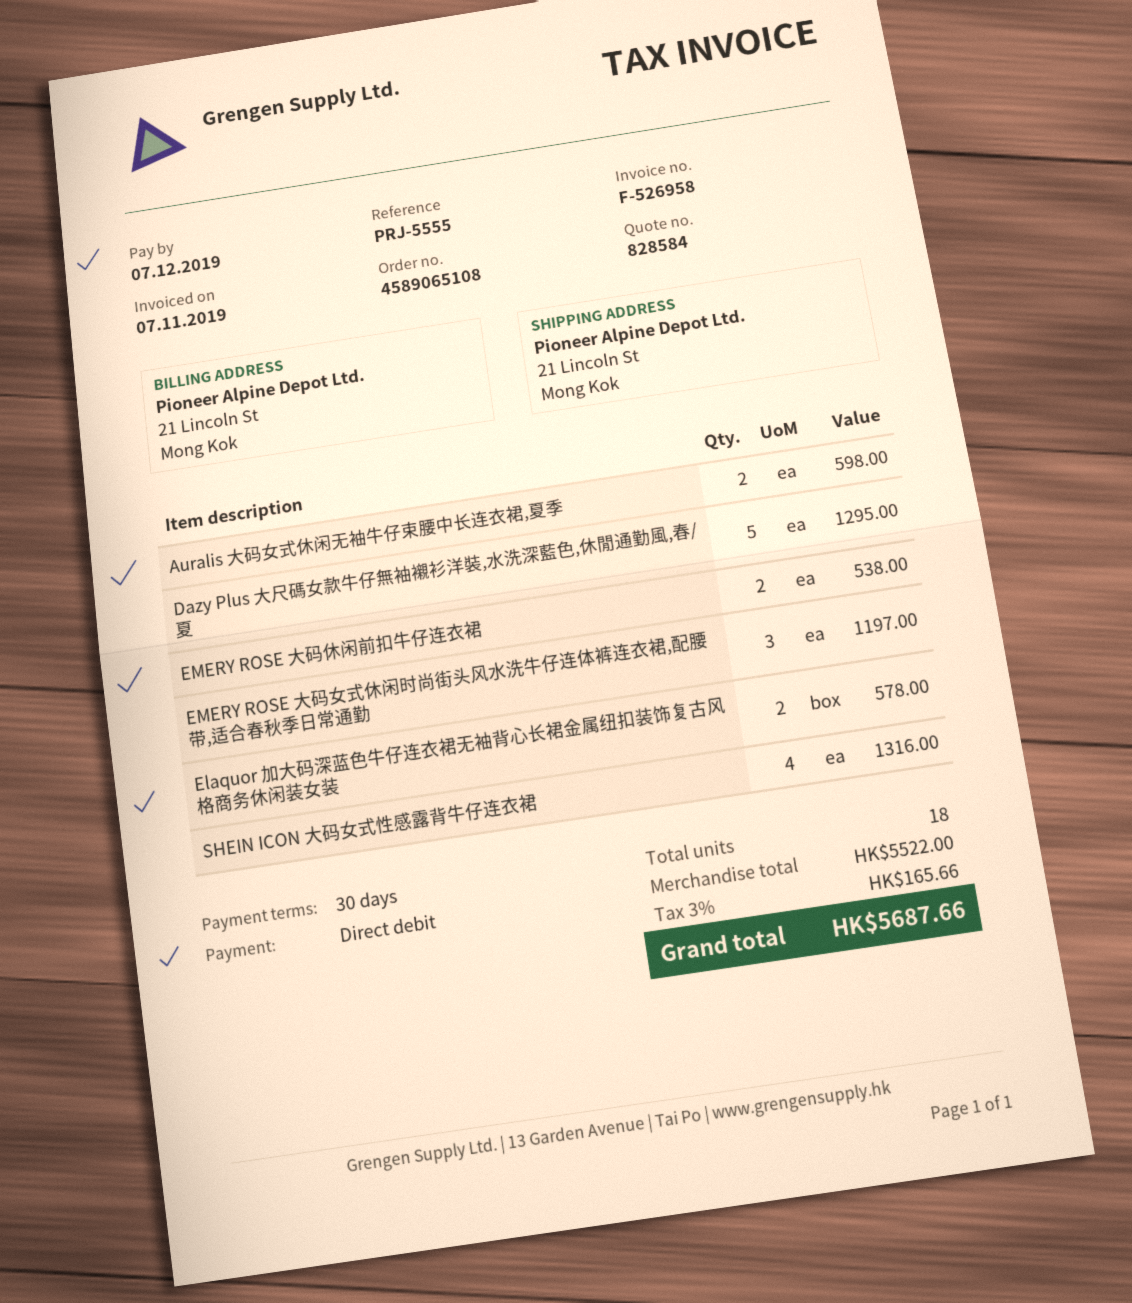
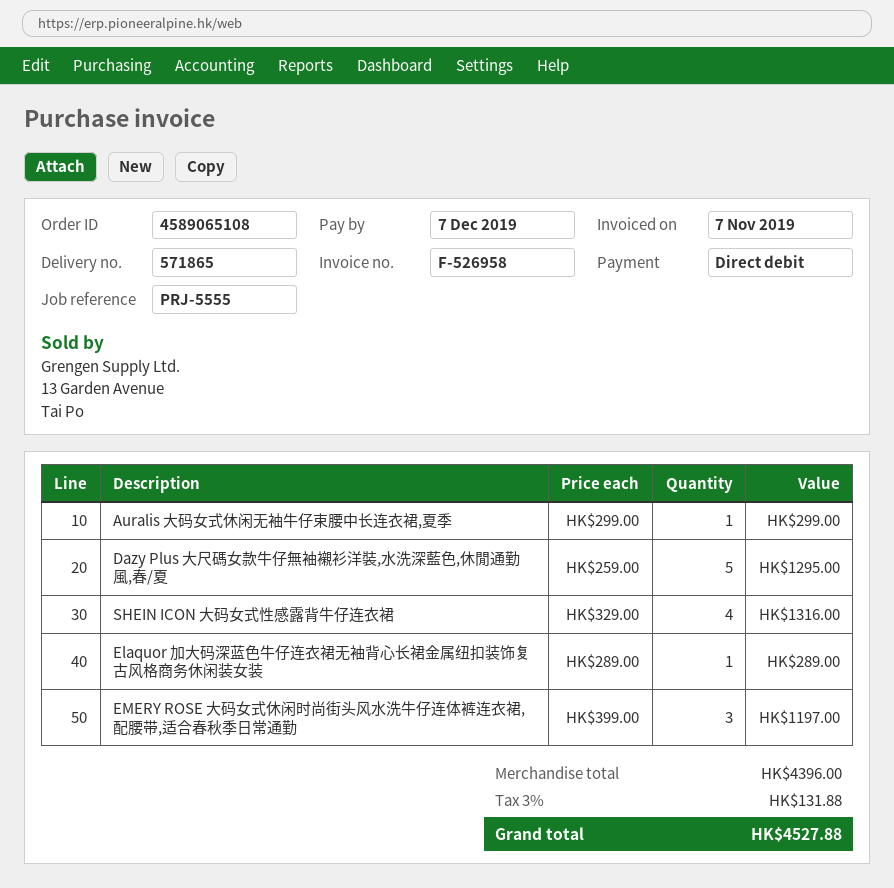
Auralis 大码女式休闲无袖牛仔束腰中长连衣裙,夏季: 2 for 598.00 -> 1 for 299.00
EMERY ROSE 大码休闲前扣牛仔连衣裙: 2 for 538.00 -> none
Elaquor 加大码深蓝色牛仔连衣裙无袖背心长裙金属纽扣装饰复古风格商务休闲装女装: 2 for 578.00 -> 1 for 289.00
subtotal: 5522.00 -> 4396.00
tax: 3% = 165.66 -> 3% = 131.88
total: 5687.66 -> 4527.88

